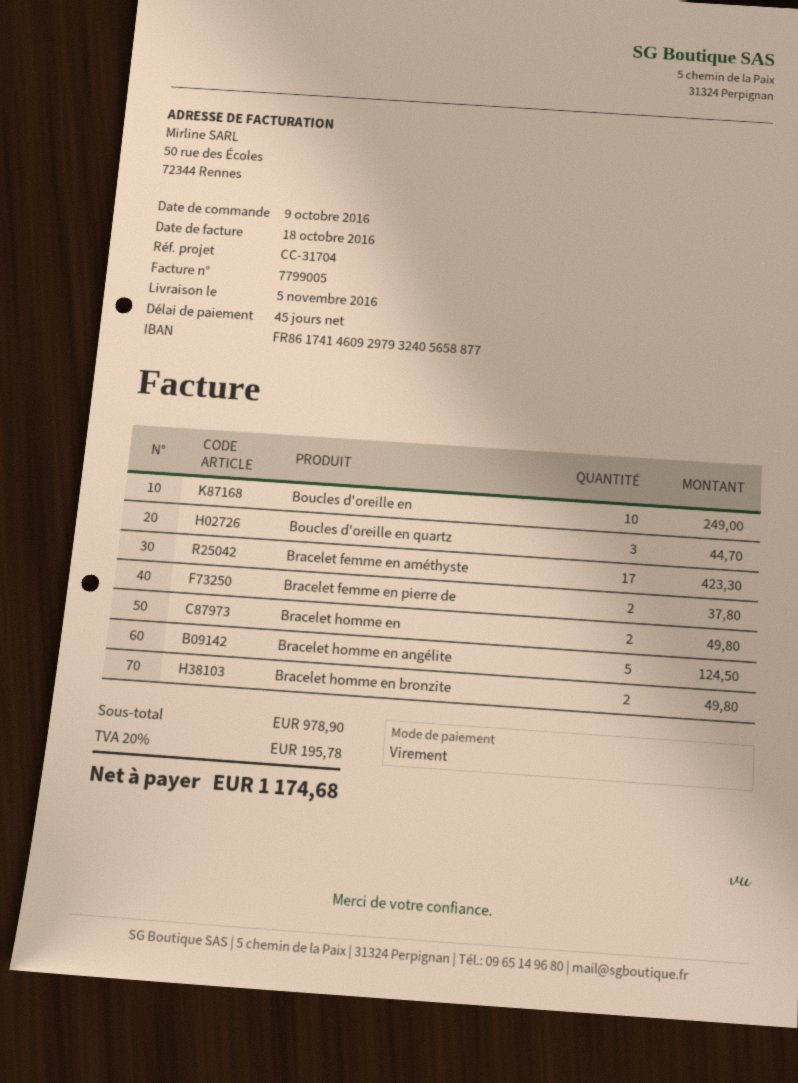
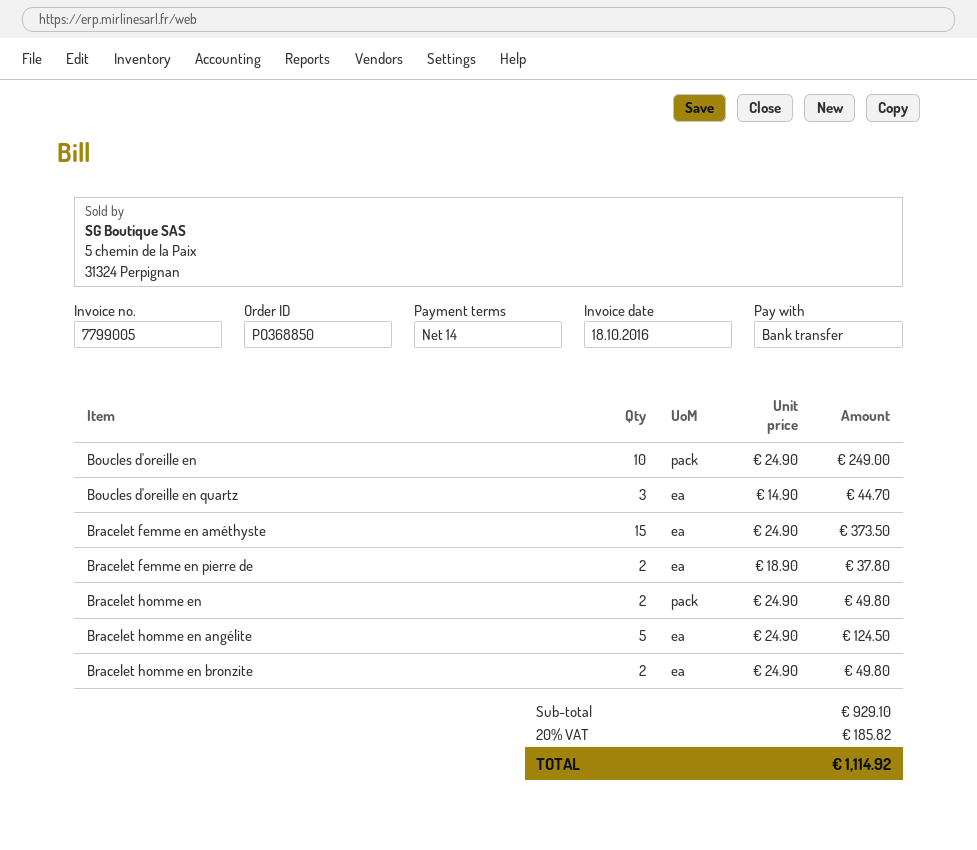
payment terms: 45 days -> 14 days
Bracelet femme en améthyste: 17 for 423.30 -> 15 for 373.50
subtotal: 978.90 -> 929.10
tax: 20% = 195.78 -> 20% = 185.82
total: 1174.68 -> 1114.92

